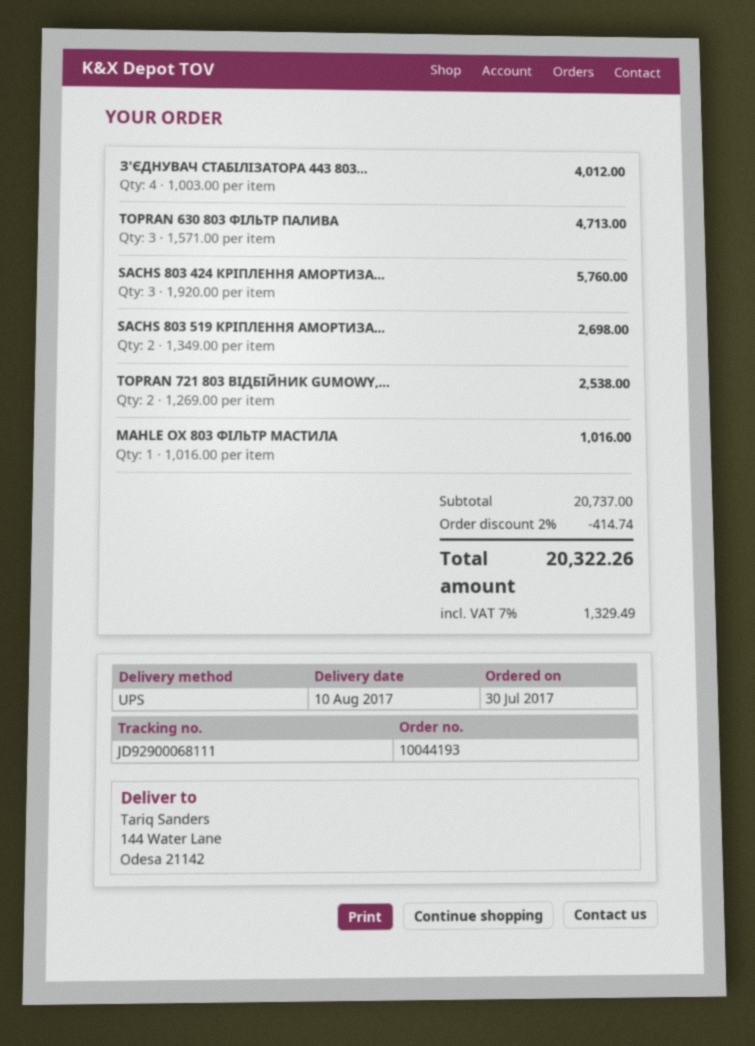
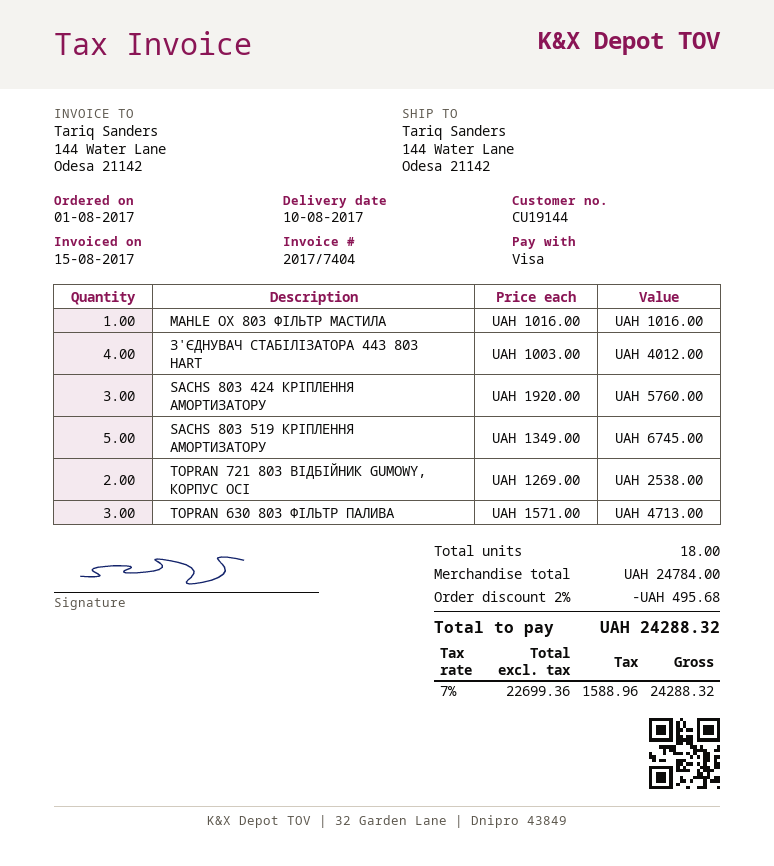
order date: 2017-07-30 -> 2017-08-01
SACHS 803 519 КРІПЛЕННЯ АМОРТИЗА...: 2 x 1349.00 = 2698.00 -> 5 x 1349.00 = 6745.00
subtotal: 20737.00 -> 24784.00
discount: 2% = 414.74 -> 2% = 495.68
tax: 7% = 1329.49 -> 7% = 1588.96
total: 20322.26 -> 24288.32

